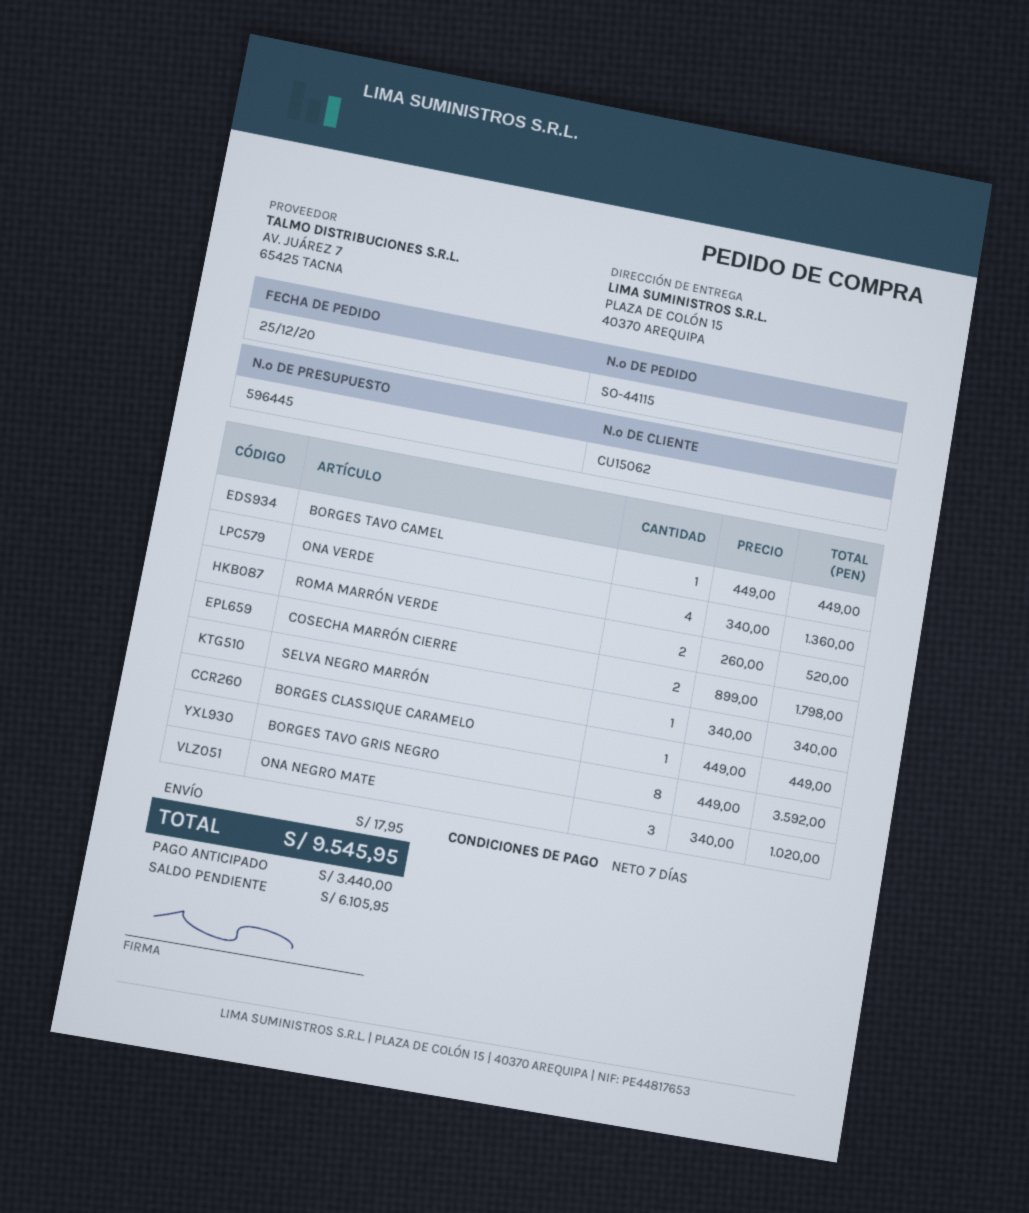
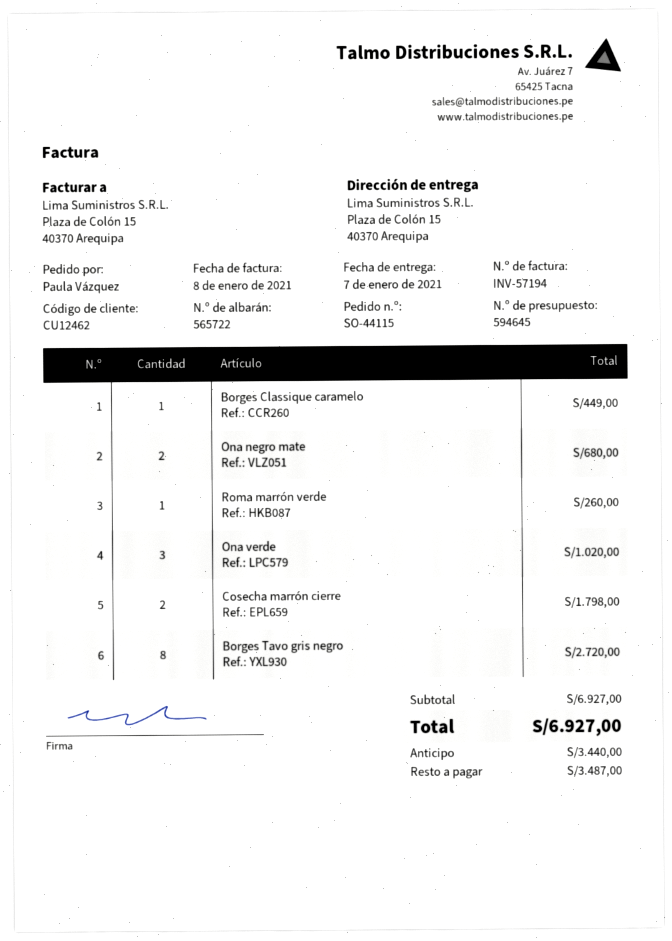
quote number: 596445 -> 594645
customer number: CU15062 -> CU12462
BORGES TAVO CAMEL: 1 for 449.00 -> none
ONA VERDE: 4 for 1360.00 -> 3 for 1020.00
ROMA MARRÓN VERDE: 2 for 520.00 -> 1 for 260.00
SELVA NEGRO MARRÓN: 1 for 340.00 -> none
BORGES TAVO GRIS NEGRO: 8 for 3592.00 -> 8 for 2720.00
ONA NEGRO MATE: 3 for 1020.00 -> 2 for 680.00
shipping: 17.95 -> none
total: 9545.95 -> 6927.00
balance: 6105.95 -> 3487.00

